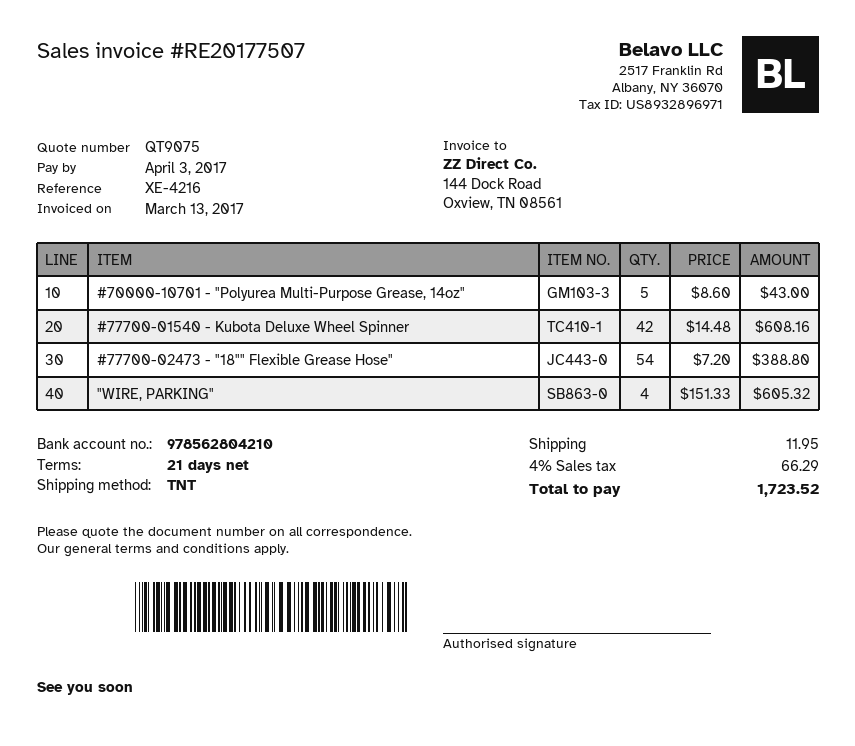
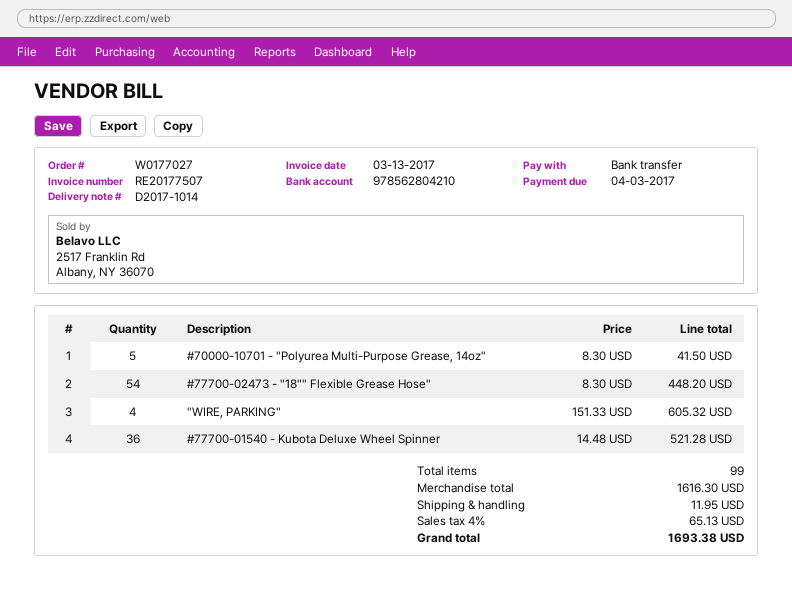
#70000-10701 - "Polyurea Multi-Purpose Grease, 14oz": 5 x 8.60 = 43.00 -> 5 x 8.30 = 41.50
#77700-01540 - Kubota Deluxe Wheel Spinner: 42 x 14.48 = 608.16 -> 36 x 14.48 = 521.28
#77700-02473 - "18"" Flexible Grease Hose": 54 x 7.20 = 388.80 -> 54 x 8.30 = 448.20
tax: 4% = 66.29 -> 4% = 65.13
total: 1723.52 -> 1693.38

